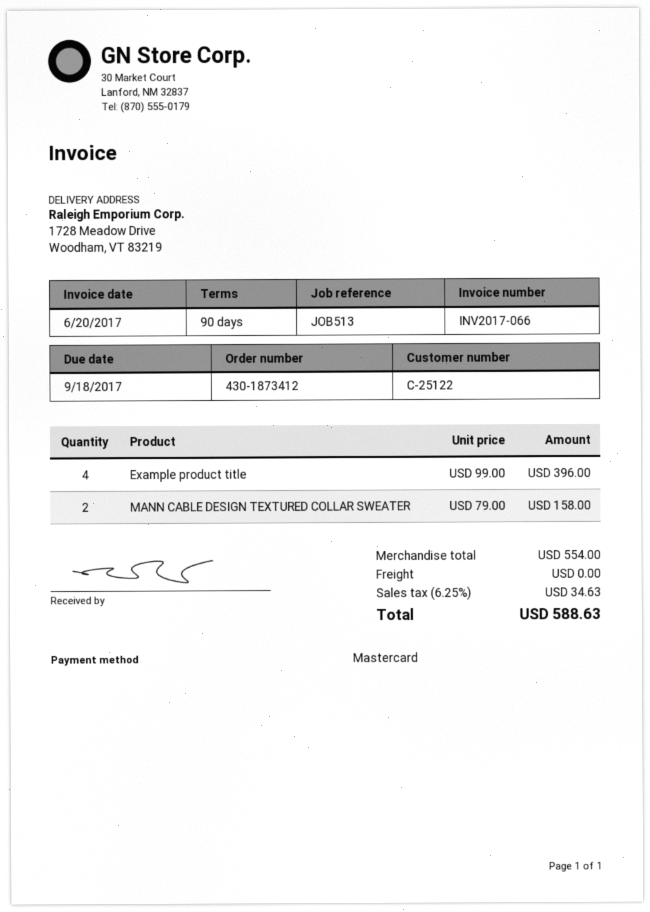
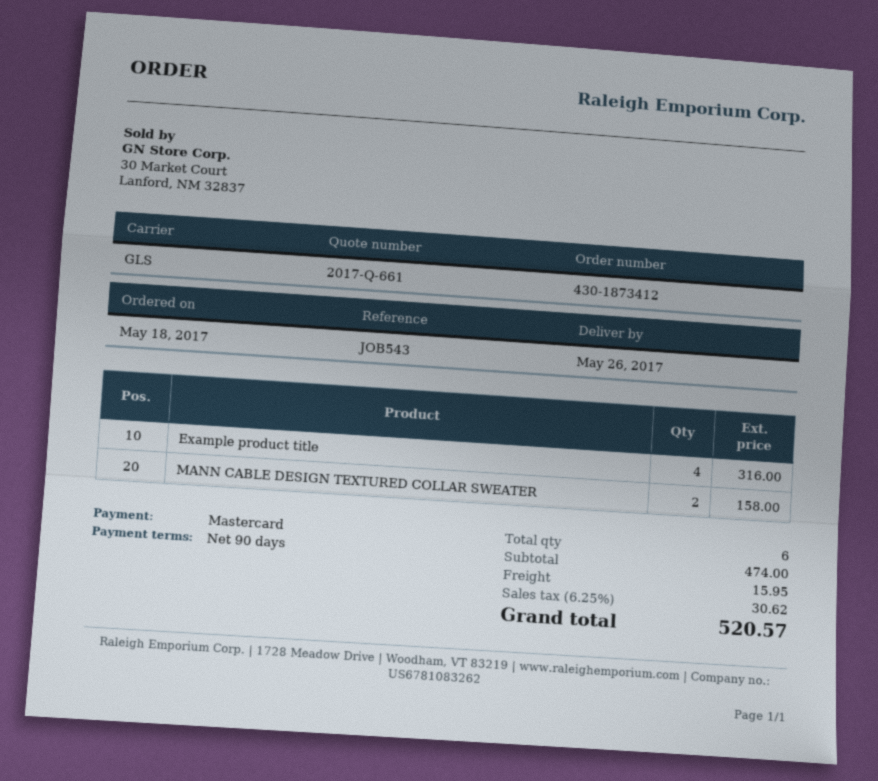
reference: JOB513 -> JOB543
Example product title: 4 for 396.00 -> 4 for 316.00
subtotal: 554.00 -> 474.00
shipping: 0.00 -> 15.95
tax: 6.25% = 34.63 -> 6.25% = 30.62
total: 588.63 -> 520.57

